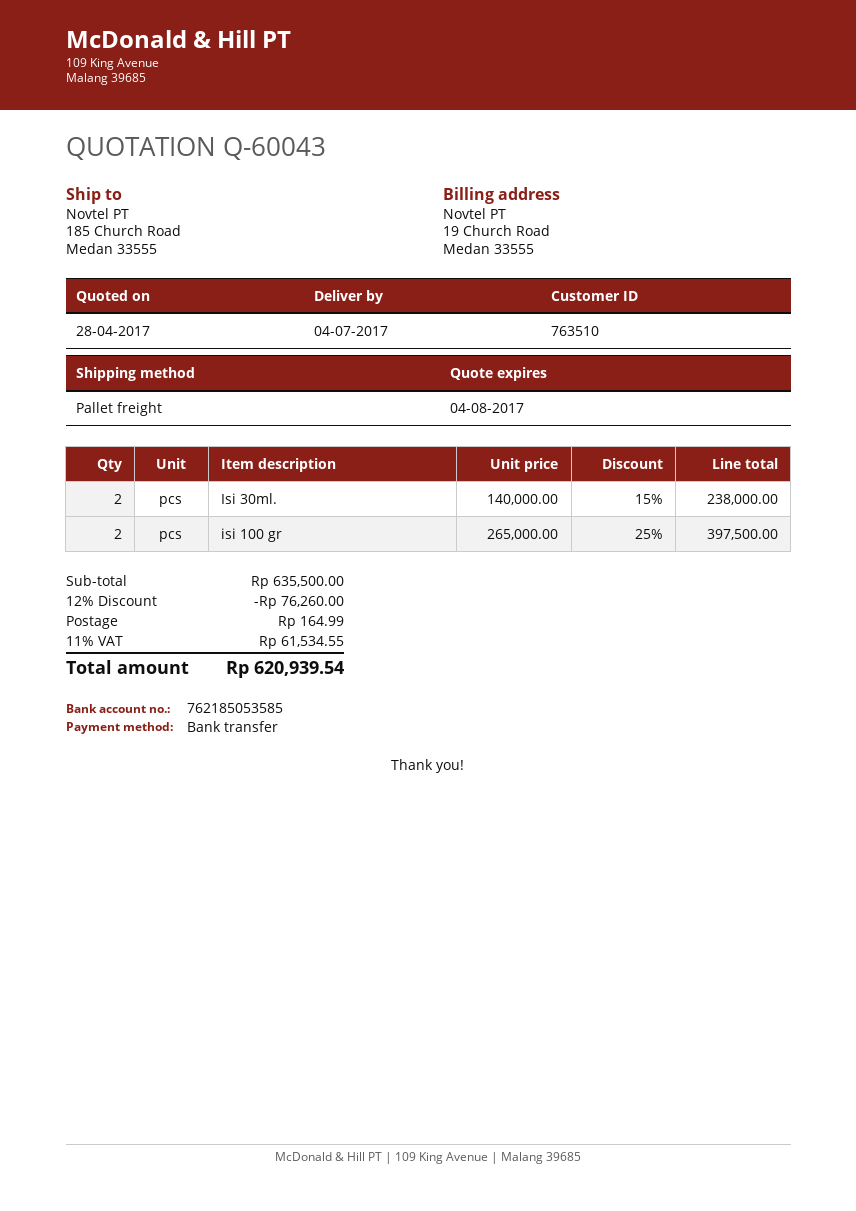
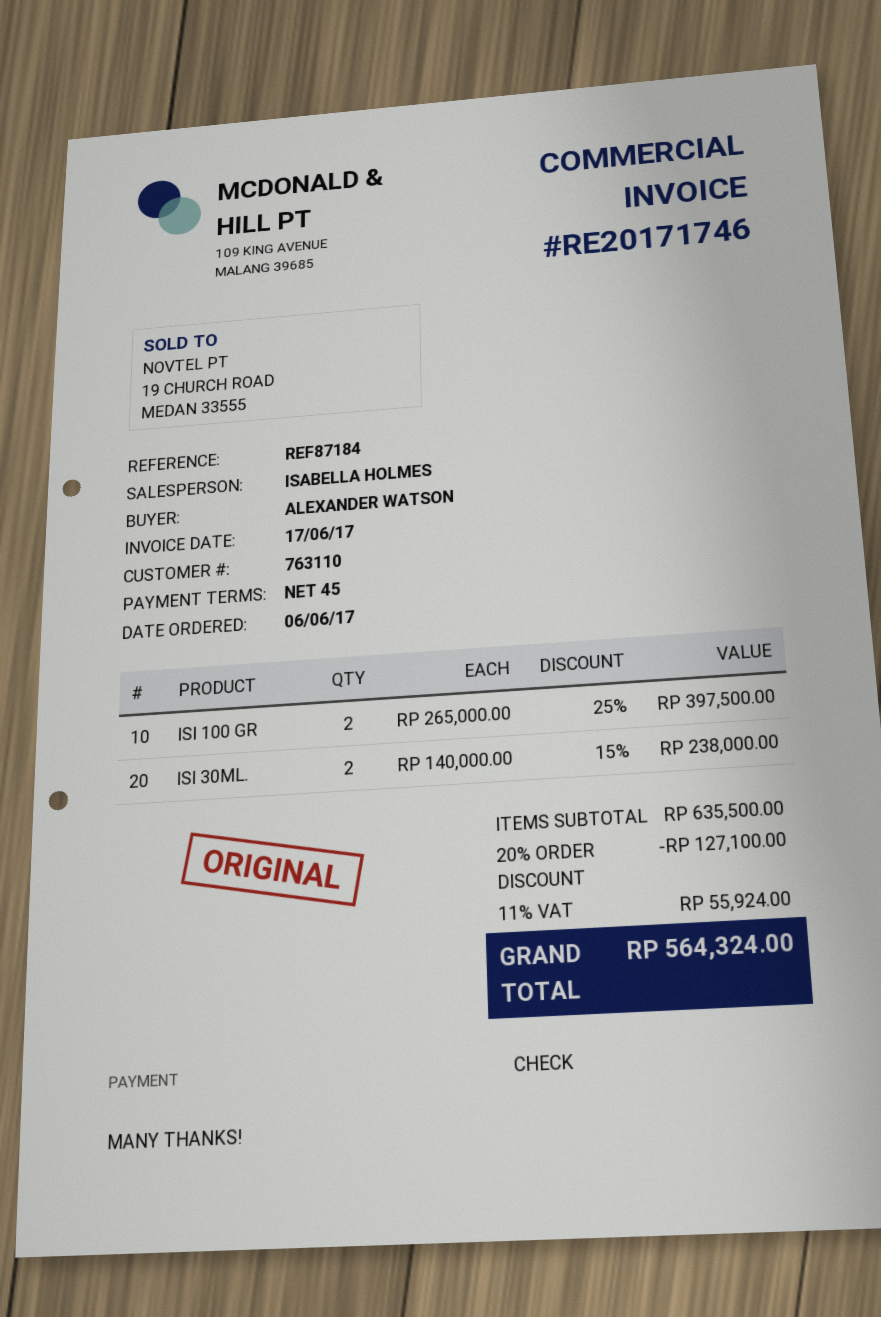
customer number: 763510 -> 763110
payment method: bank transfer -> cheque
discount: 12% = 76260.00 -> 20% = 127100.00
shipping: 164.99 -> none
tax: 11% = 61534.55 -> 11% = 55924.00
total: 620939.54 -> 564324.00

